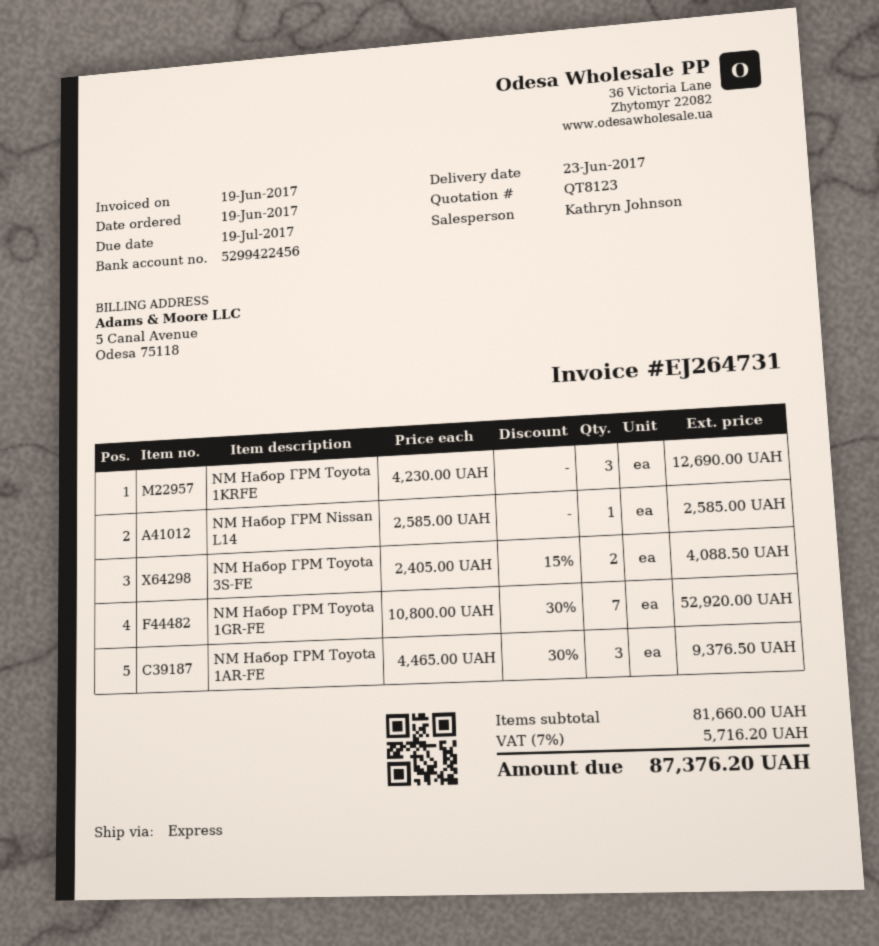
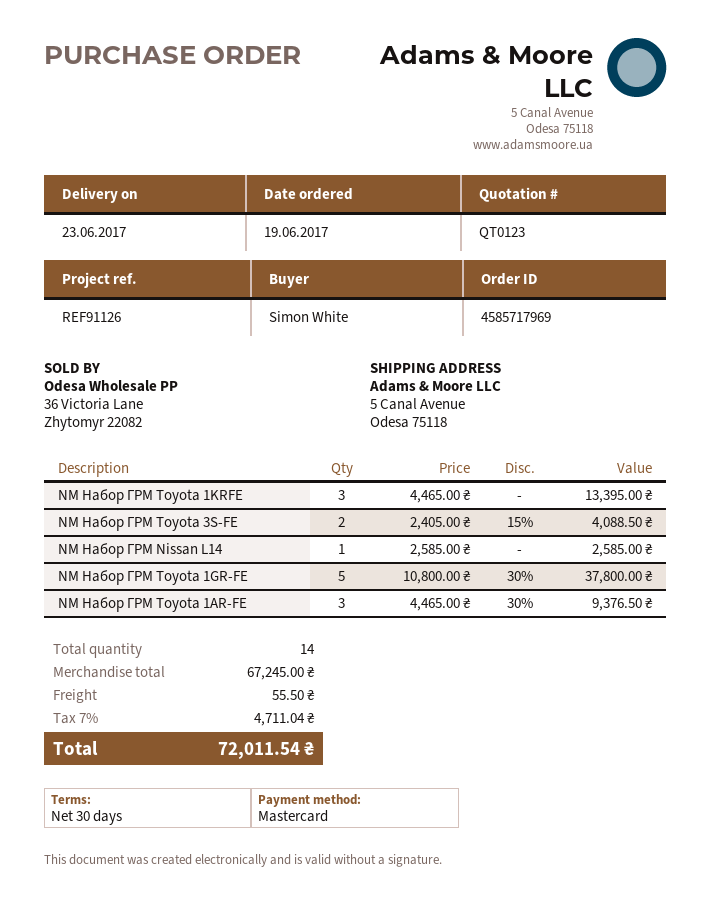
quote number: QT8123 -> QT0123
NM Набор ГРМ Toyota 1KRFE: 3 x 4230.00 = 12690.00 -> 3 x 4465.00 = 13395.00
NM Набор ГРМ Toyota 1GR-FE: 7 x 10800.00 - 30% = 52920.00 -> 5 x 10800.00 - 30% = 37800.00
subtotal: 81660.00 -> 67245.00
shipping: none -> 55.50
tax: 7% = 5716.20 -> 7% = 4711.04
total: 87376.20 -> 72011.54

